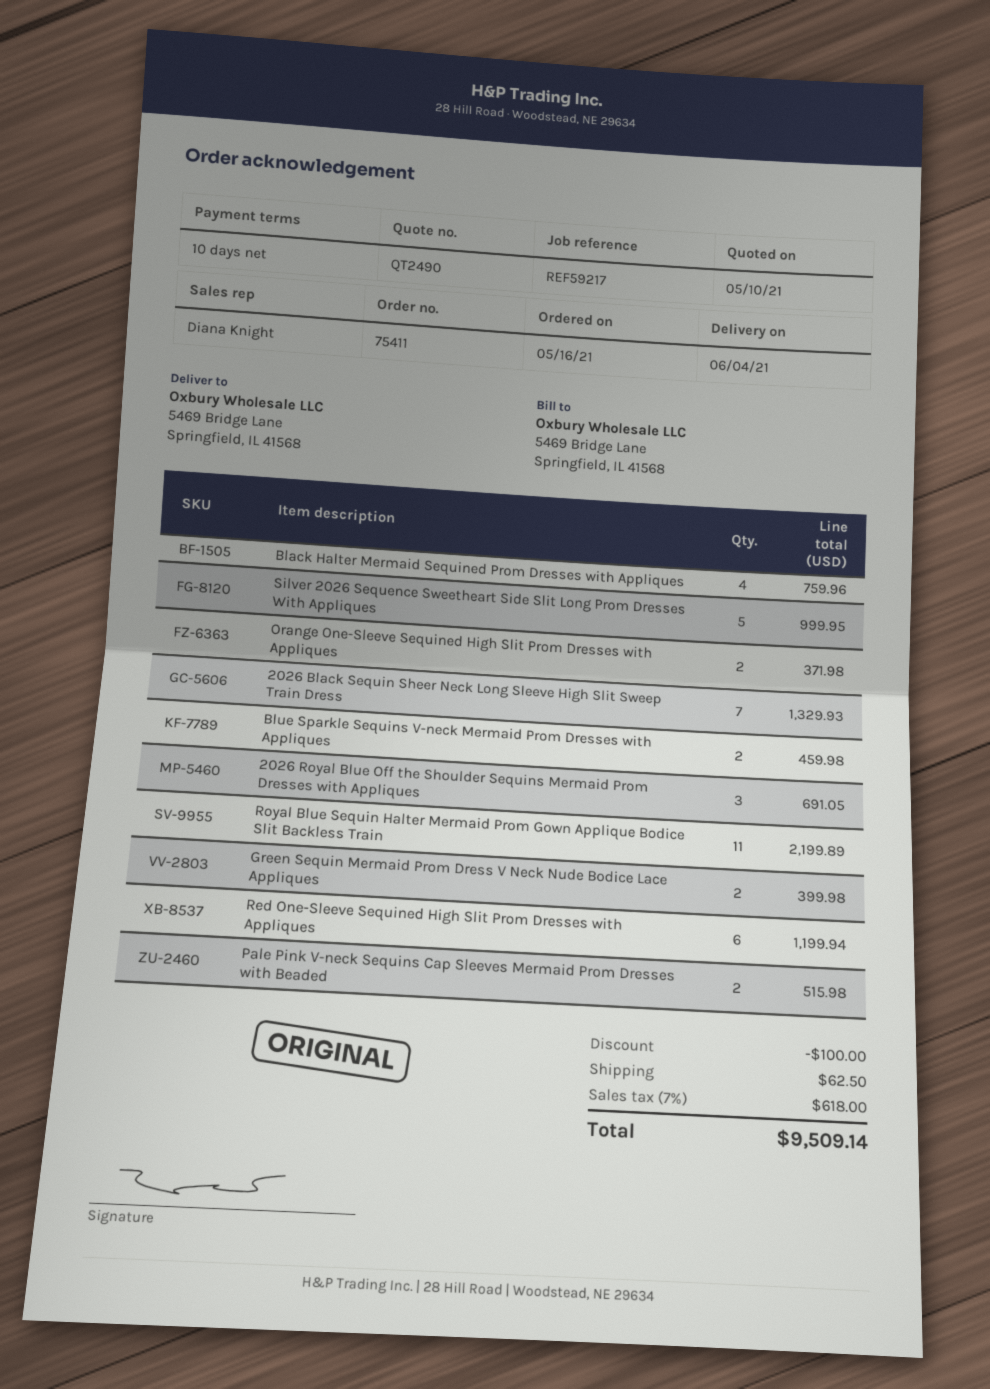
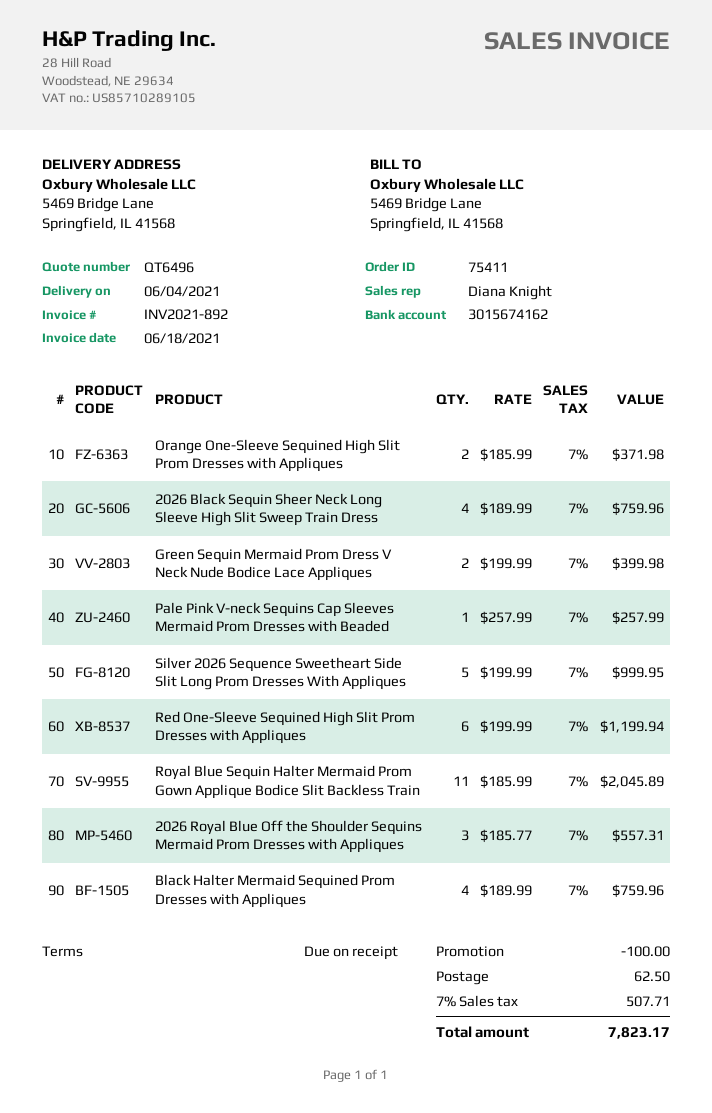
quote number: QT2490 -> QT6496
payment terms: 10 days -> on receipt
2026 Black Sequin Sheer Neck Long Sleeve High Slit Sweep Train Dress: 7 for 1329.93 -> 4 for 759.96
Blue Sparkle Sequins V-neck Mermaid Prom Dresses with Appliques: 2 for 459.98 -> none
2026 Royal Blue Off the Shoulder Sequins Mermaid Prom Dresses with Appliques: 3 for 691.05 -> 3 for 557.31
Royal Blue Sequin Halter Mermaid Prom Gown Applique Bodice Slit Backless Train: 11 for 2199.89 -> 11 for 2045.89
Pale Pink V-neck Sequins Cap Sleeves Mermaid Prom Dresses with Beaded: 2 for 515.98 -> 1 for 257.99
tax: 7% = 618.00 -> 7% = 507.71
total: 9509.14 -> 7823.17

